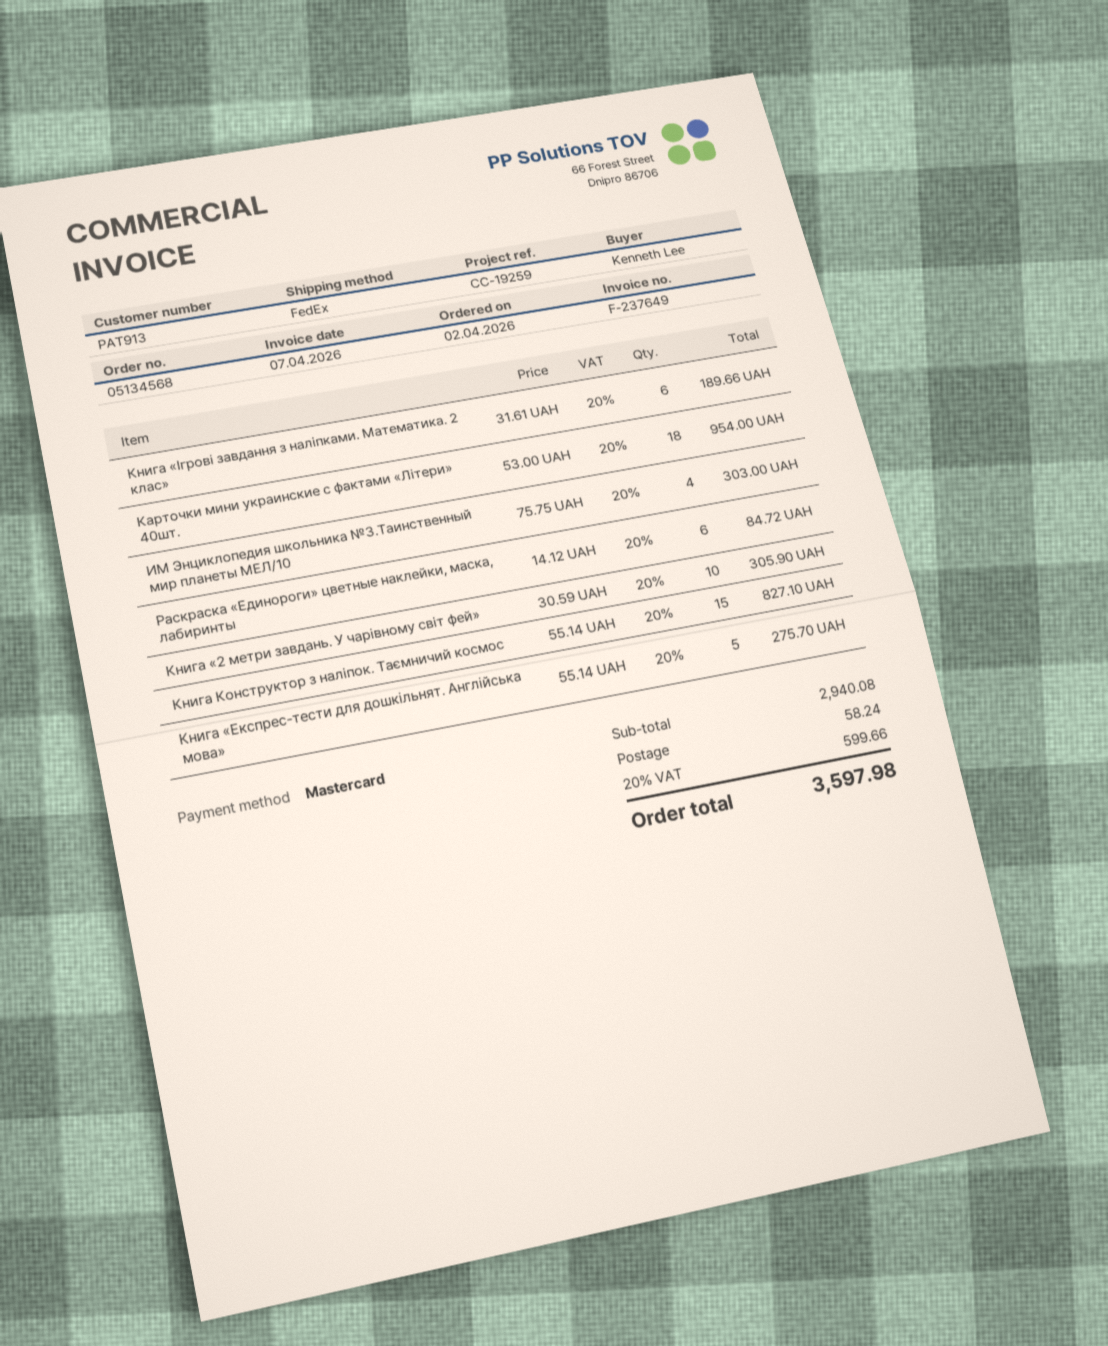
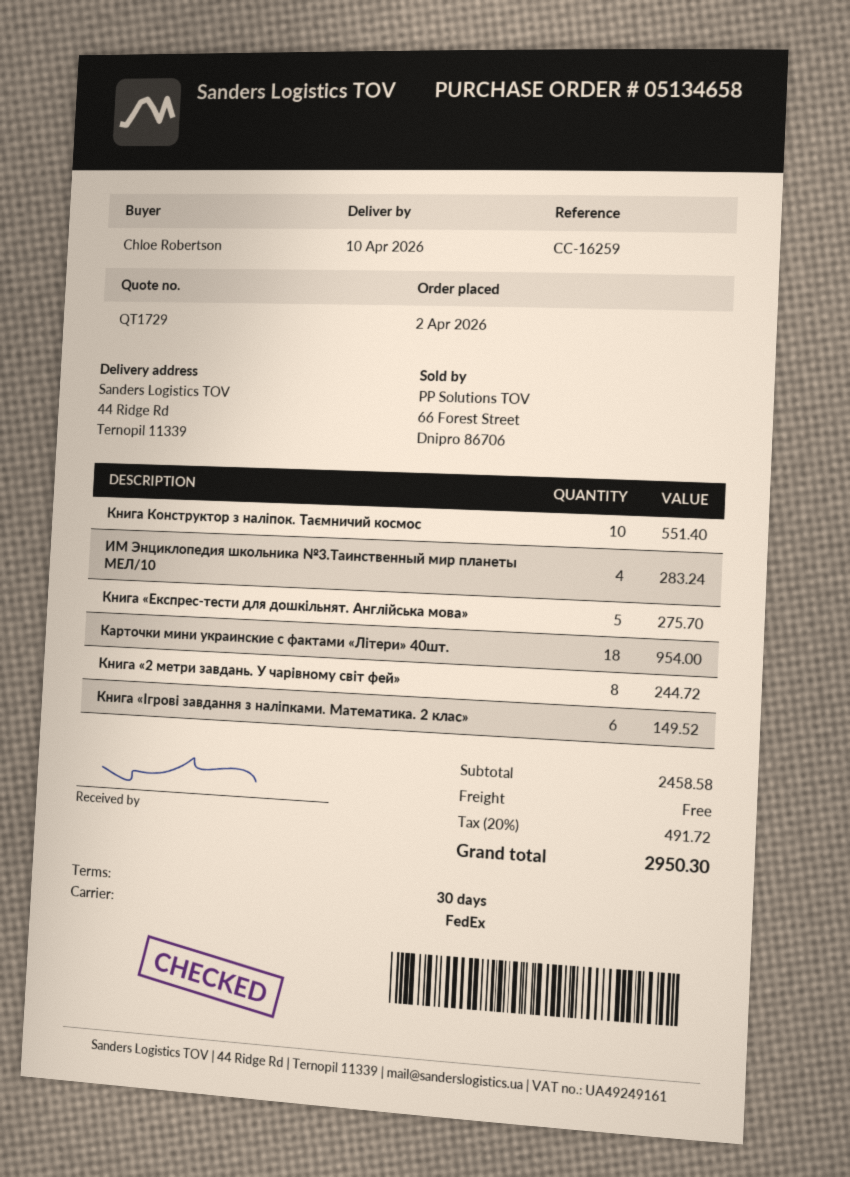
order number: 05134568 -> 05134658
reference: CC-19259 -> CC-16259
ordered by: Kenneth Lee -> Chloe Robertson
Книга «Ігрові завдання з наліпками. Математика. 2 клас»: 6 for 189.66 -> 6 for 149.52
ИМ Энциклопедия школьника №3.Таинственный мир планеты МЕЛ/10: 4 for 303.00 -> 4 for 283.24
Раскраска «Единороги» цветные наклейки, маска, лабиринты: 6 for 84.72 -> none
Книга «2 метри завдань. У чарівному світ фей»: 10 for 305.90 -> 8 for 244.72
Книга Конструктор з наліпок. Таємничий космос: 15 for 827.10 -> 10 for 551.40
subtotal: 2940.08 -> 2458.58
shipping: 58.24 -> 0.00
tax: 20% = 599.66 -> 20% = 491.72
total: 3597.98 -> 2950.30

